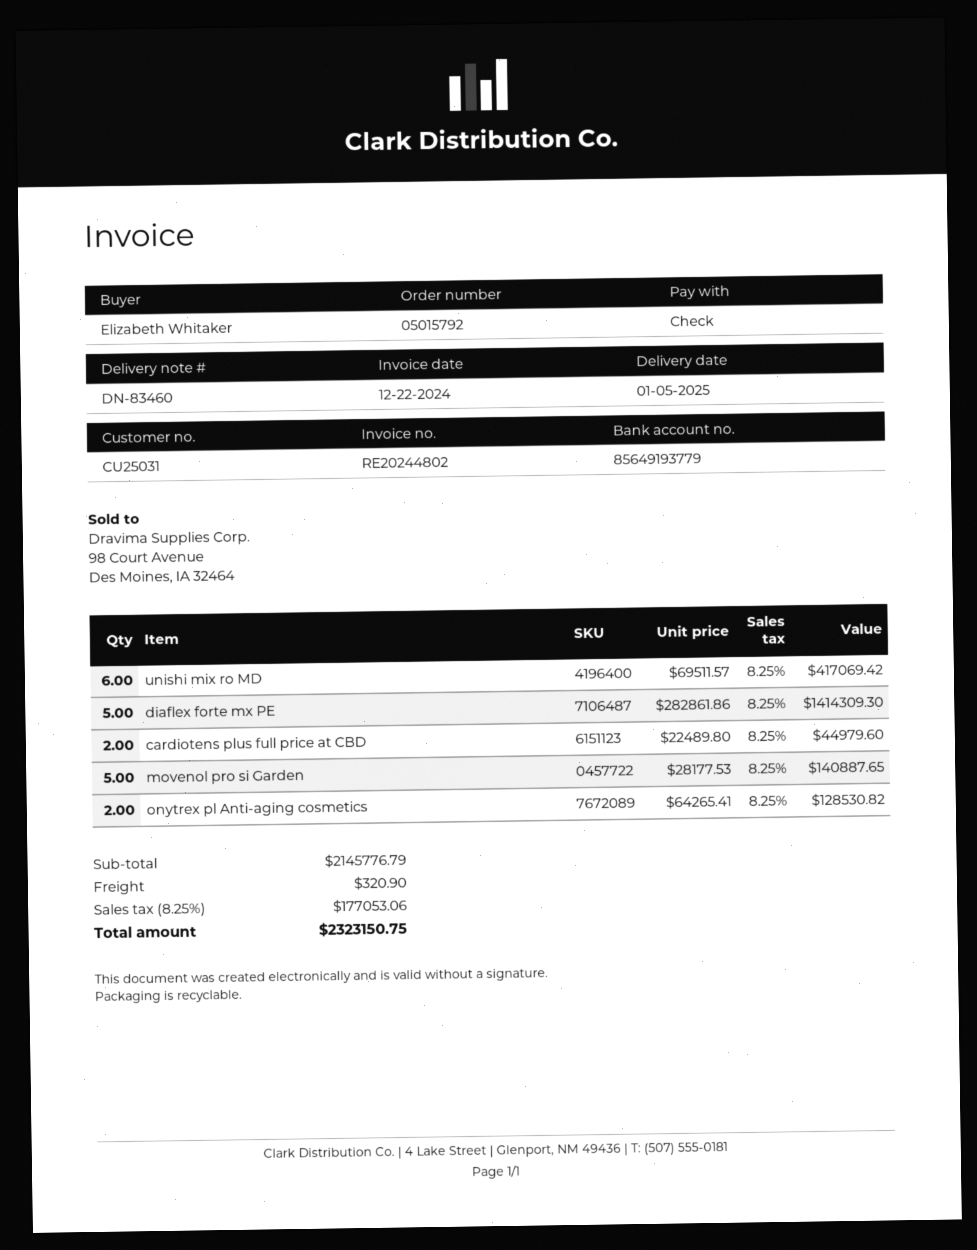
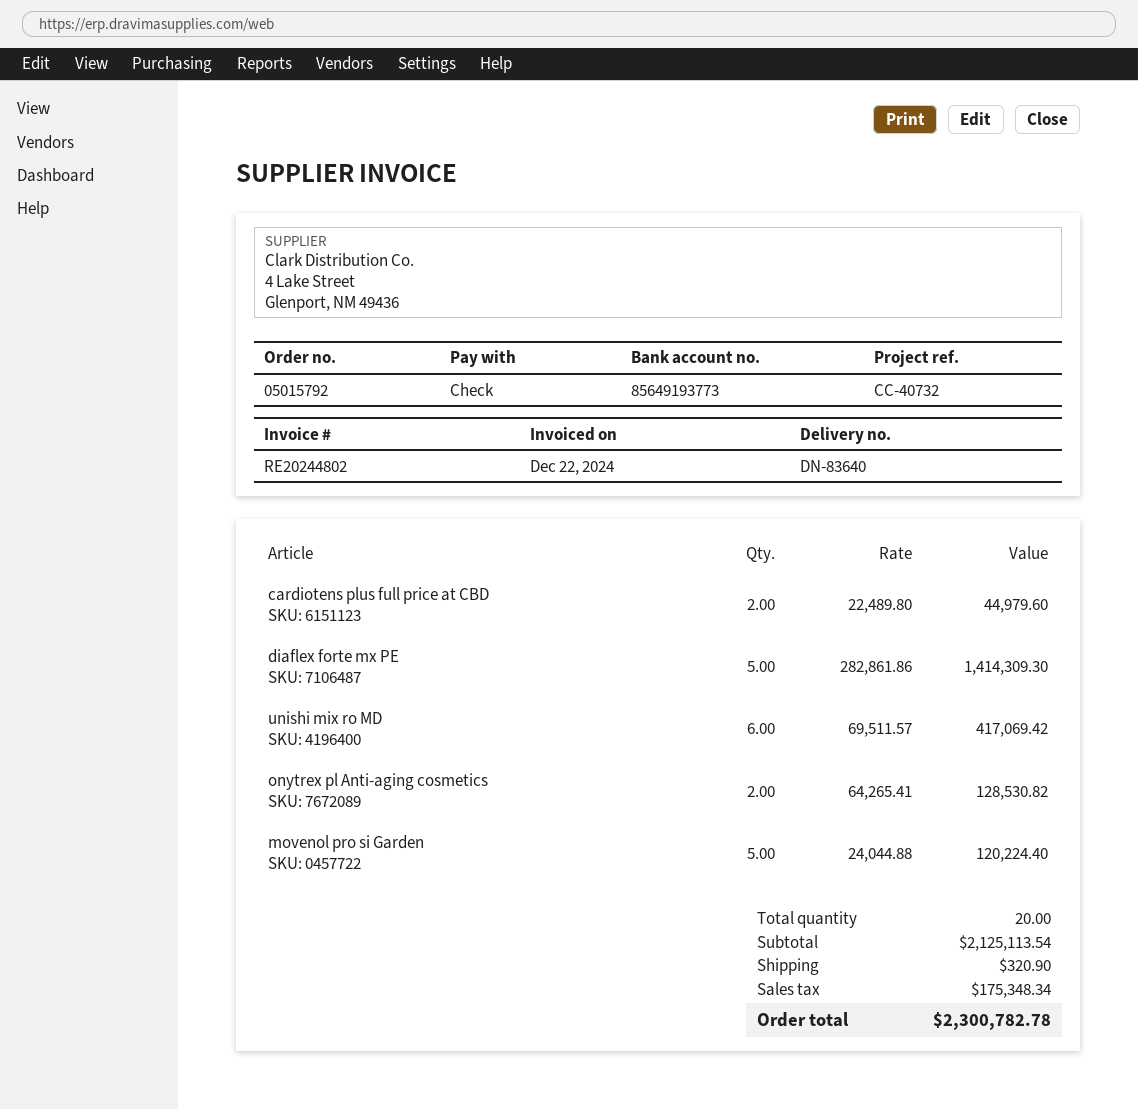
delivery note number: DN-83460 -> DN-83640
bank account: 85649193779 -> 85649193773
movenol pro si Garden: 5 x 28177.53 = 140887.65 -> 5 x 24044.88 = 120224.40
subtotal: 2145776.79 -> 2125113.54
tax: 177053.06 -> 175348.34
total: 2323150.75 -> 2300782.78

